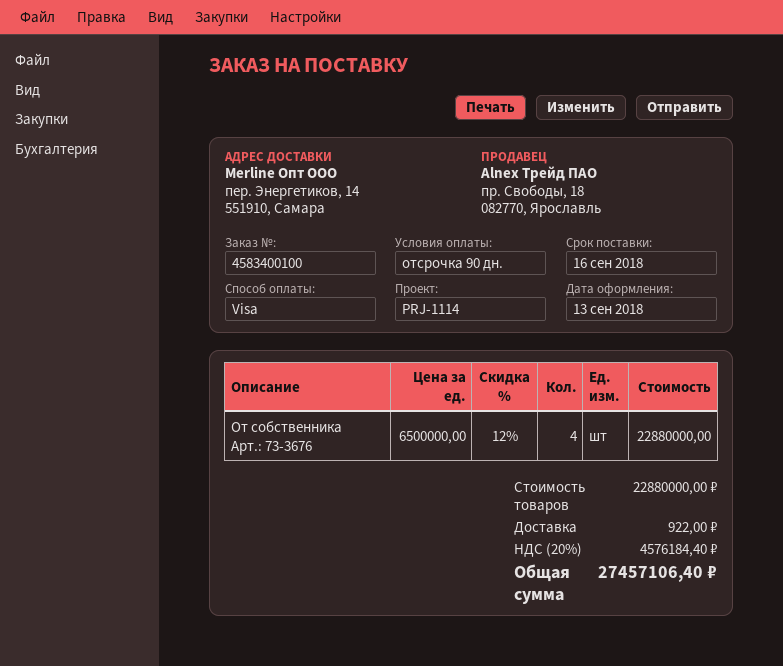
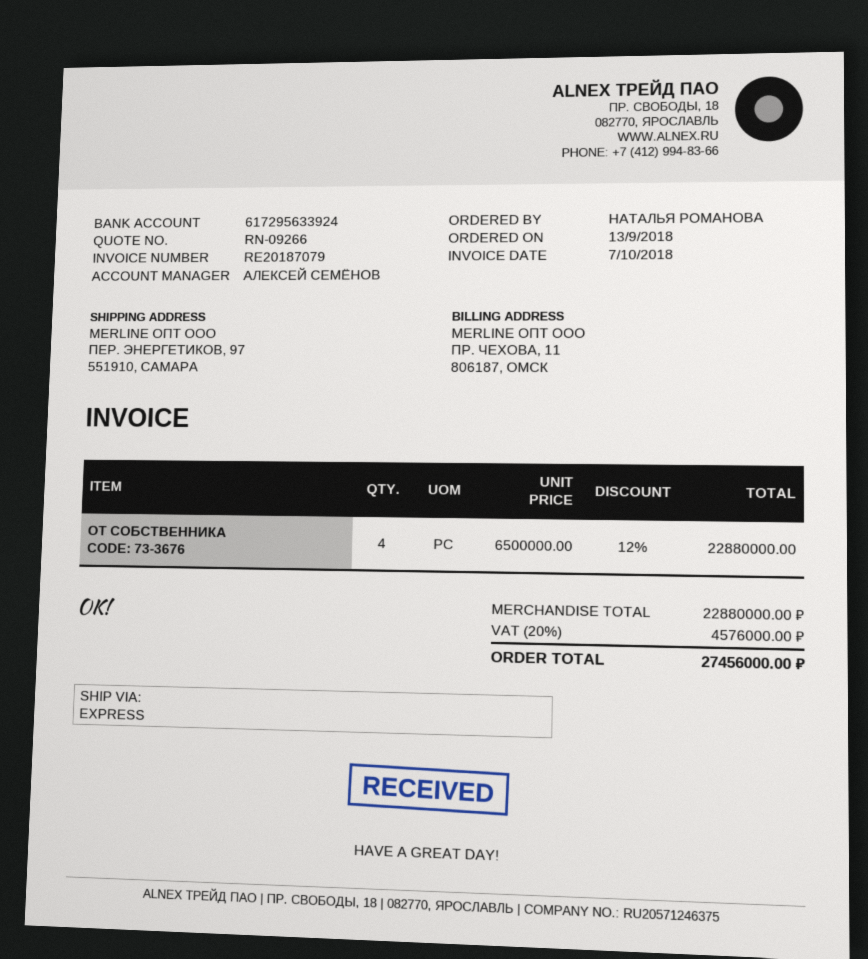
ship to: пер. Энергетиков, 14, 551910, Самара -> ПЕР. ЭНЕРГЕТИКОВ, 97, 551910, САМАРА
shipping: 922.00 -> none
tax: 20% = 4576184.40 -> 20% = 4576000.00
total: 27457106.40 -> 27456000.00

